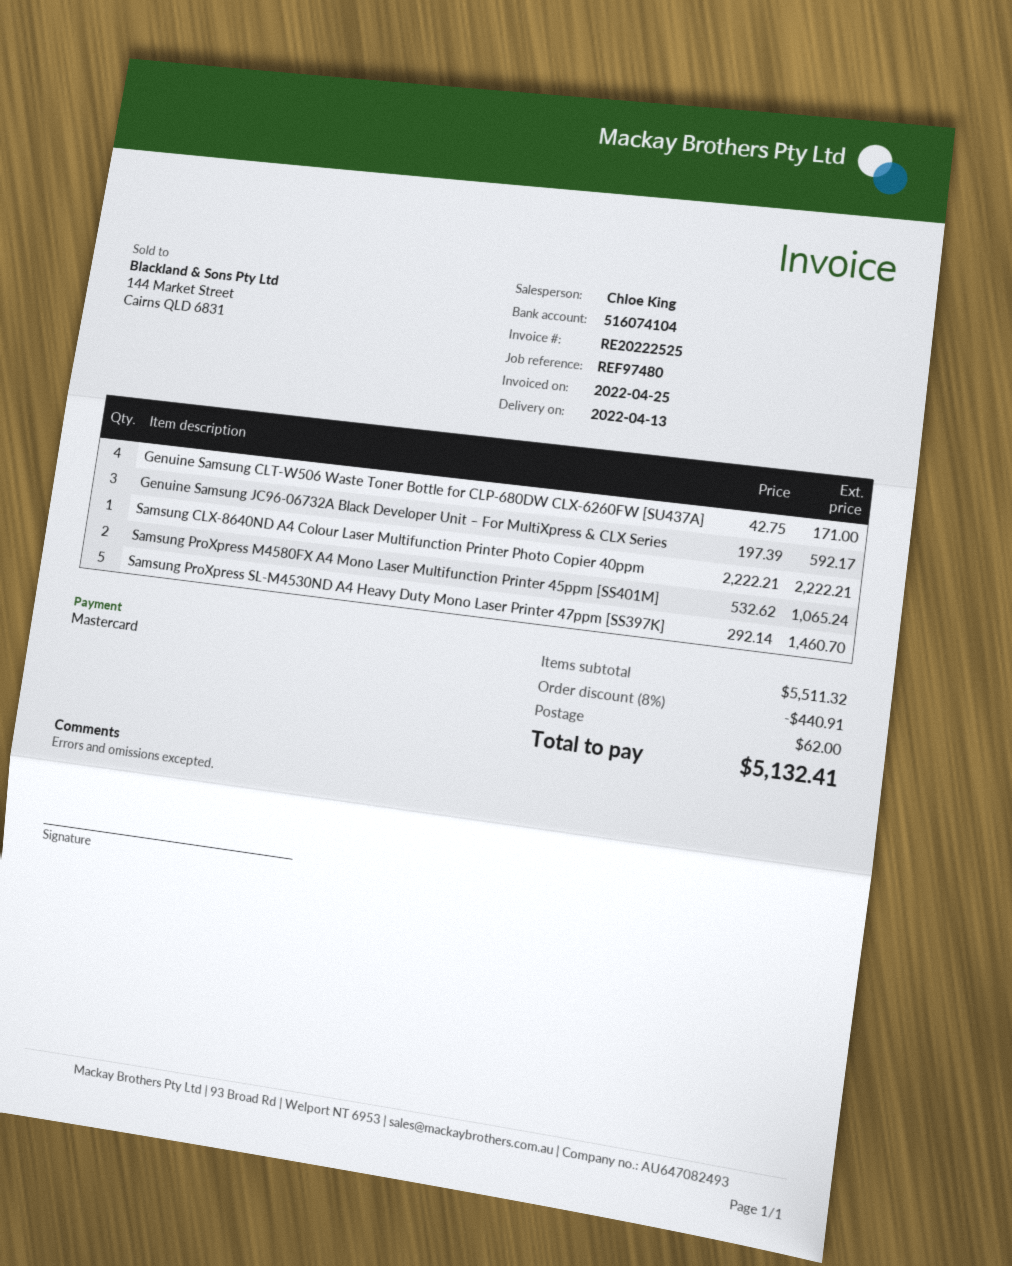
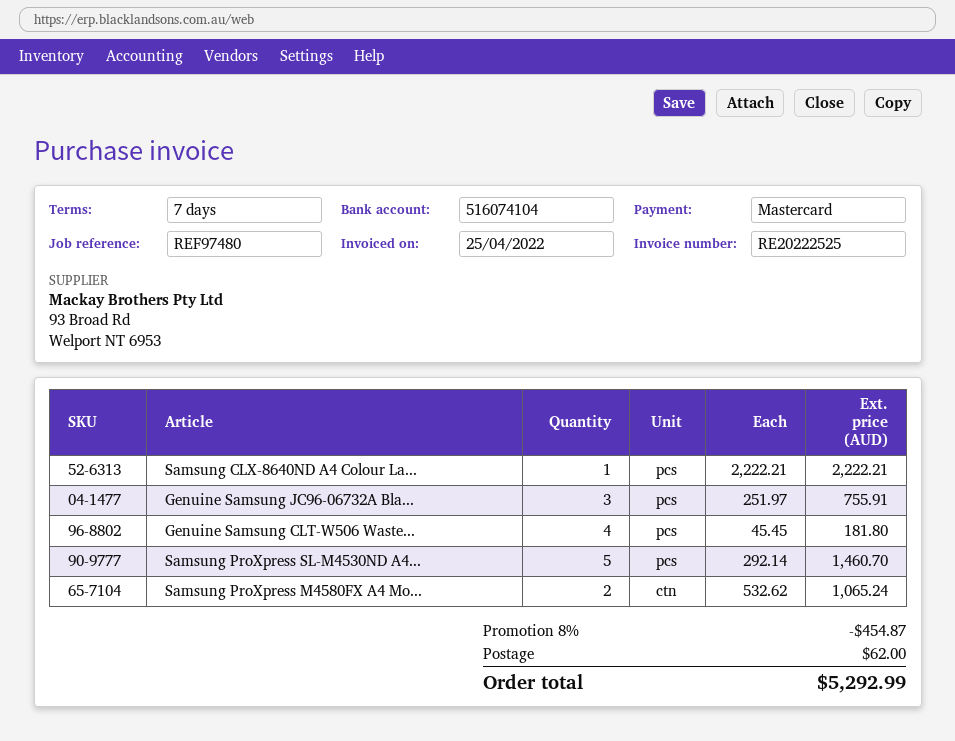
Genuine Samsung CLT-W506 Waste Toner Bottle for CLP-680DW CLX-6260FW [SU437A]: 4 x 42.75 = 171.00 -> 4 x 45.45 = 181.80
Genuine Samsung JC96-06732A Black Developer Unit – For MultiXpress & CLX Series: 3 x 197.39 = 592.17 -> 3 x 251.97 = 755.91
discount: 8% = 440.91 -> 8% = 454.87
total: 5132.41 -> 5292.99

